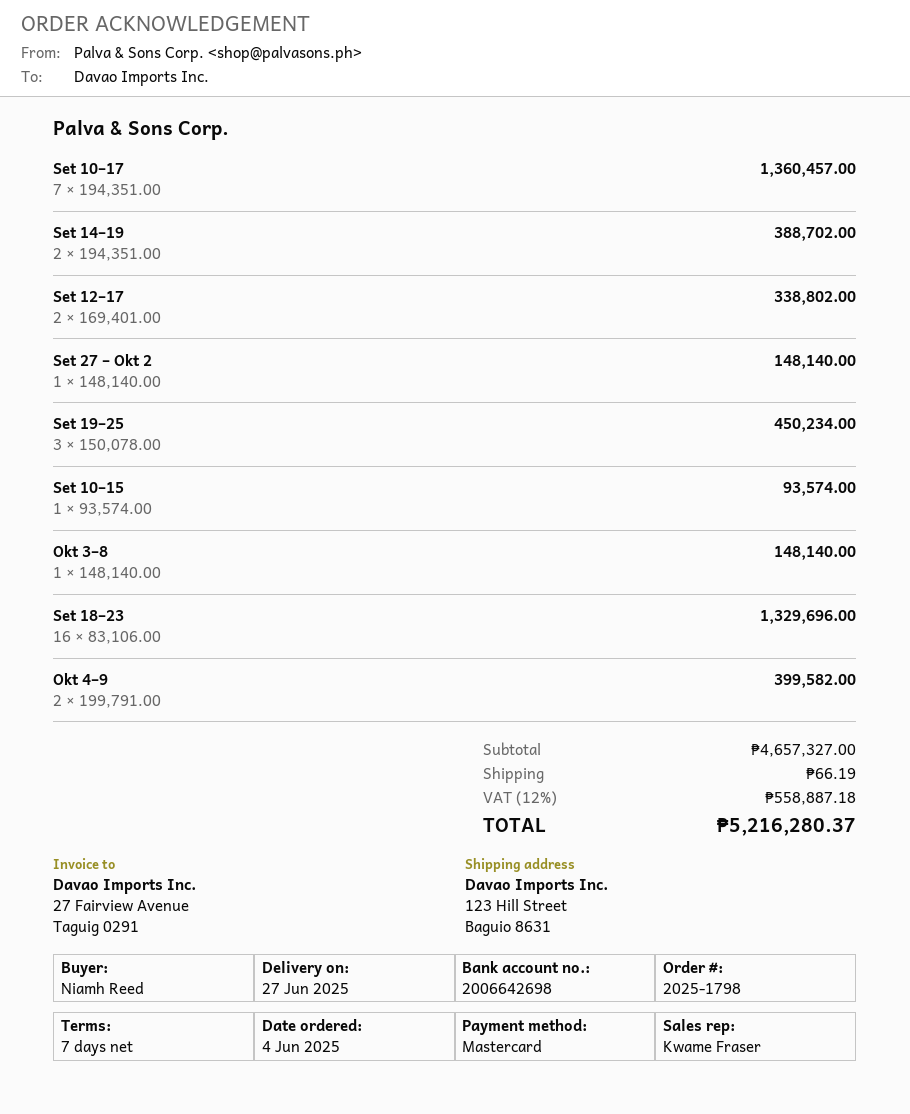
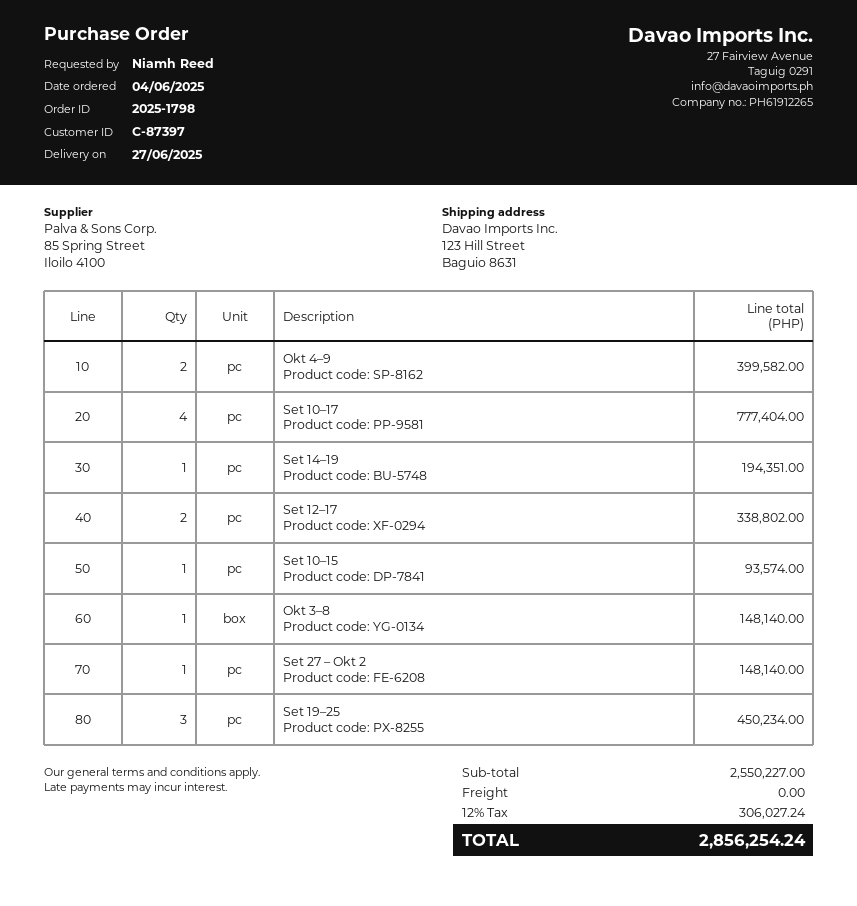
Set 10–17: 7 for 1360457.00 -> 4 for 777404.00
Set 14–19: 2 for 388702.00 -> 1 for 194351.00
Set 18–23: 16 for 1329696.00 -> none
subtotal: 4657327.00 -> 2550227.00
shipping: 66.19 -> 0.00
tax: 12% = 558887.18 -> 12% = 306027.24
total: 5216280.37 -> 2856254.24

